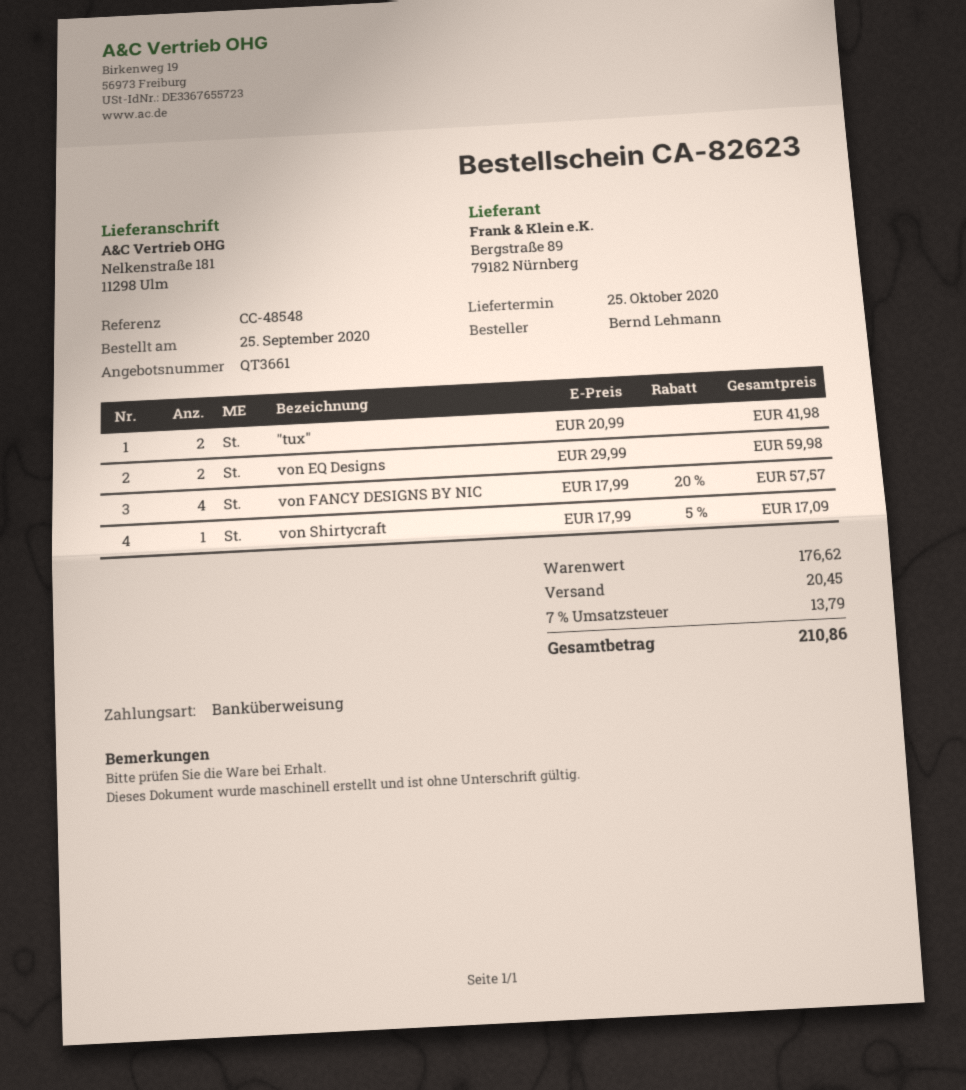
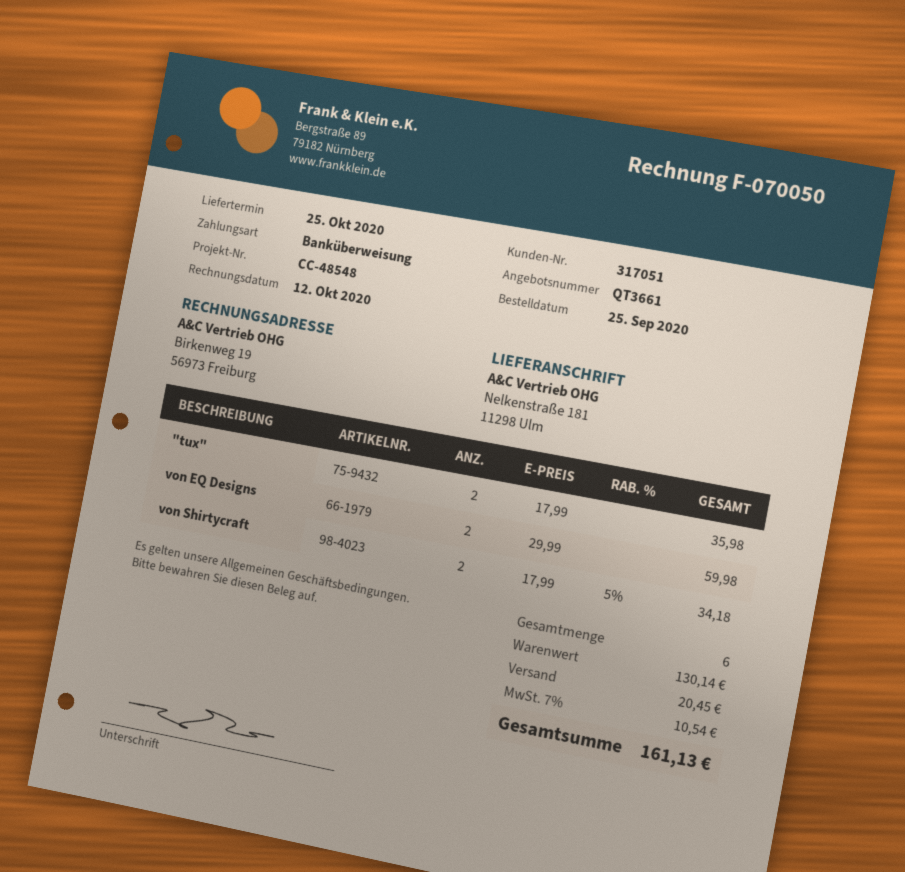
"tux": 2 x 20.99 = 41.98 -> 2 x 17.99 = 35.98
von FANCY DESIGNS BY NIC: 4 x 17.99 - 20% = 57.57 -> none
von Shirtycraft: 1 x 17.99 - 5% = 17.09 -> 2 x 17.99 - 5% = 34.18
subtotal: 176.62 -> 130.14
tax: 7% = 13.79 -> 7% = 10.54
total: 210.86 -> 161.13

